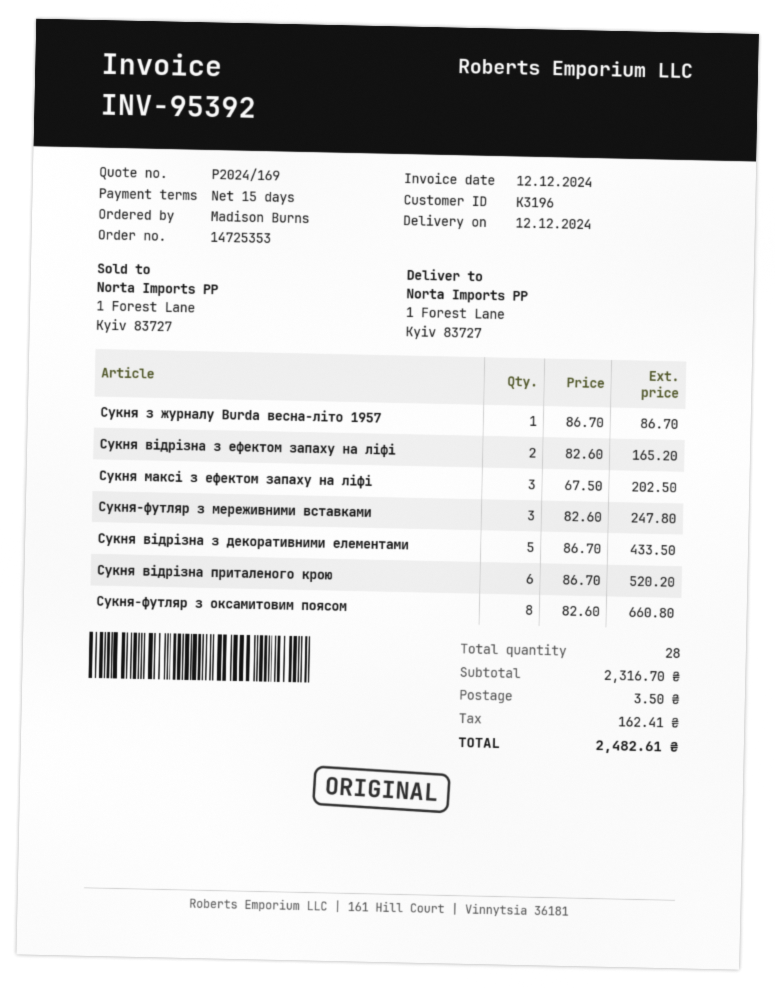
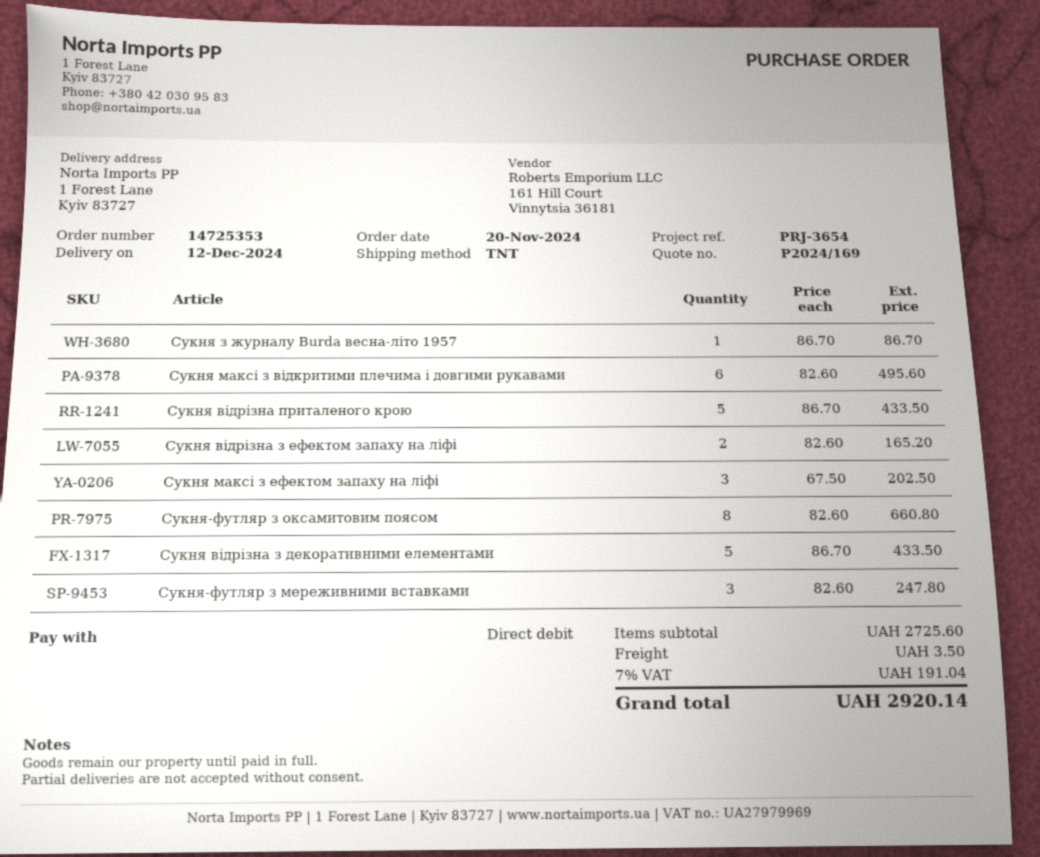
Сукня відрізна приталеного крою: 6 x 86.70 = 520.20 -> 5 x 86.70 = 433.50
Сукня максі з відкритими плечима і довгими рукавами: none -> 6 x 82.60 = 495.60
subtotal: 2316.70 -> 2725.60
tax: 162.41 -> 191.04
total: 2482.61 -> 2920.14

